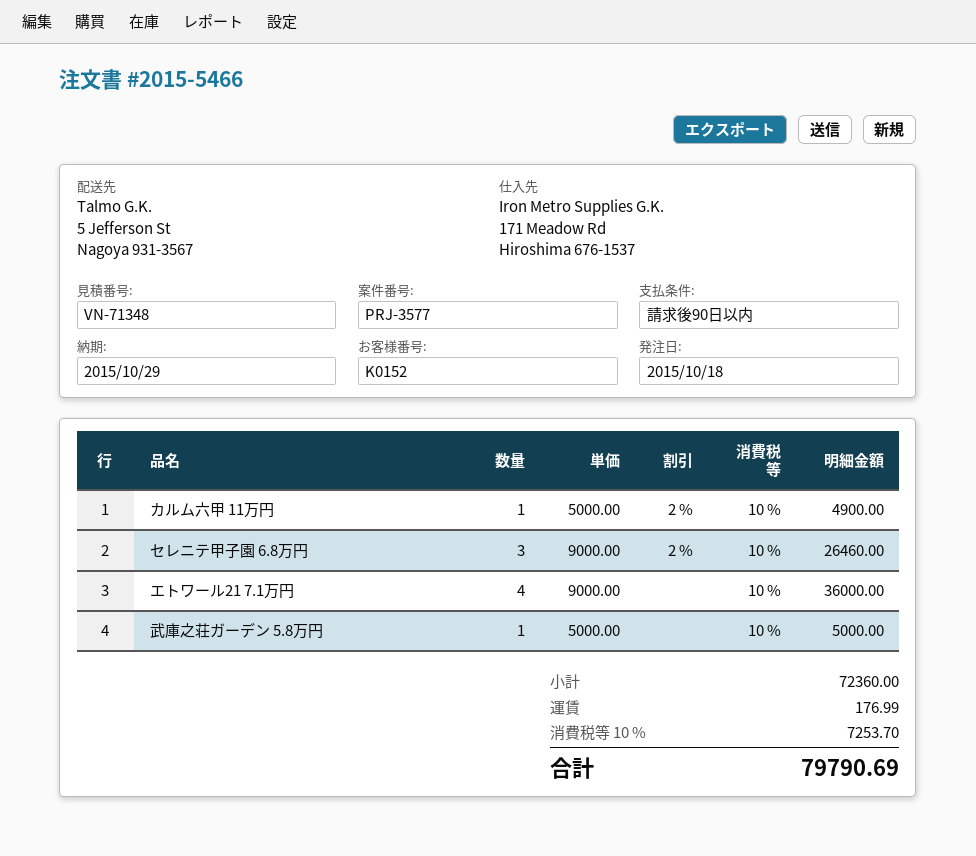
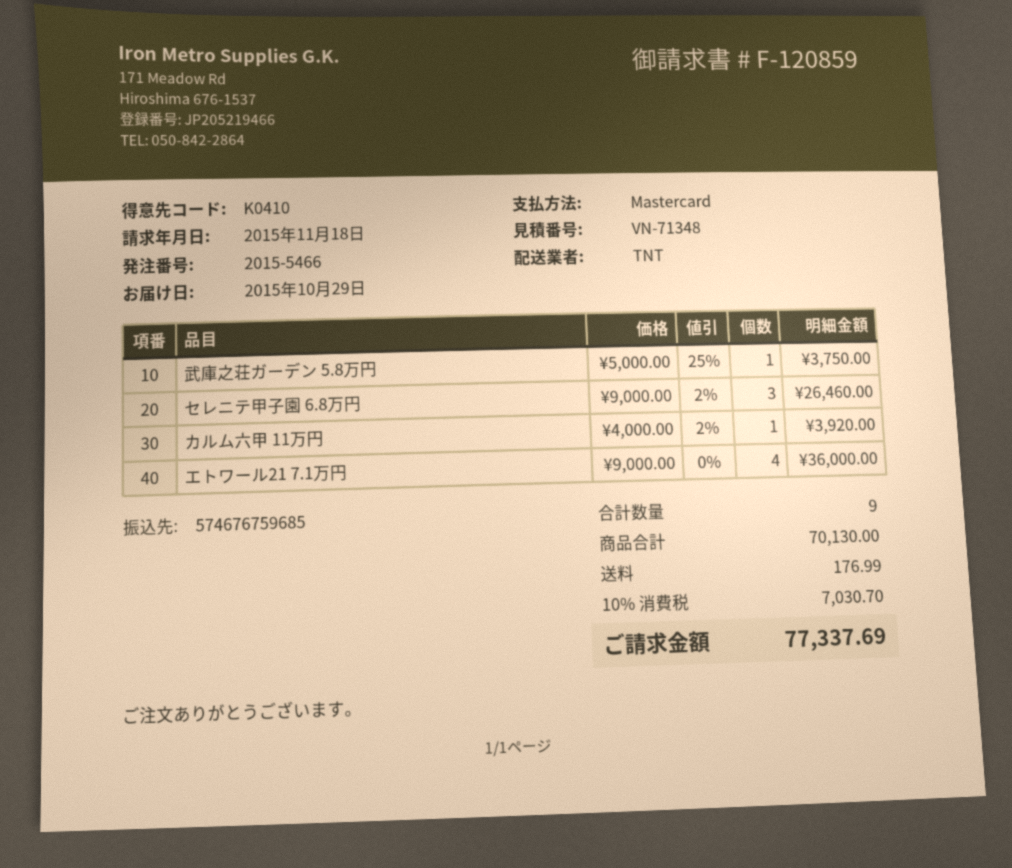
customer number: K0152 -> K0410
カルム六甲 11万円: 1 x 5000.00 - 2% = 4900.00 -> 1 x 4000.00 - 2% = 3920.00
武庫之荘ガーデン 5.8万円: 1 x 5000.00 = 5000.00 -> 1 x 5000.00 - 25% = 3750.00
subtotal: 72360.00 -> 70130.00
tax: 10% = 7253.70 -> 10% = 7030.70
total: 79790.69 -> 77337.69

